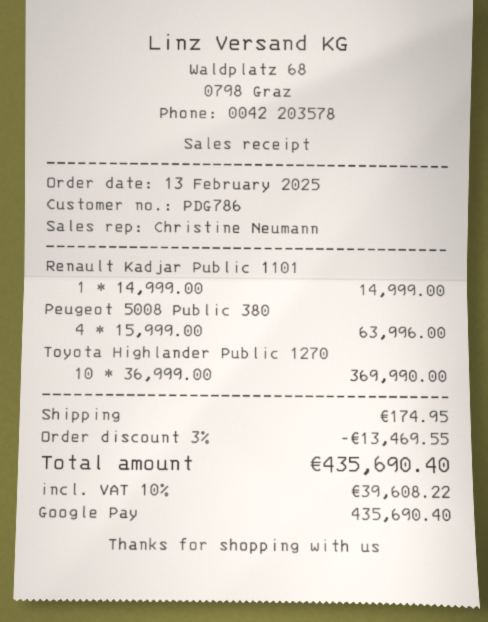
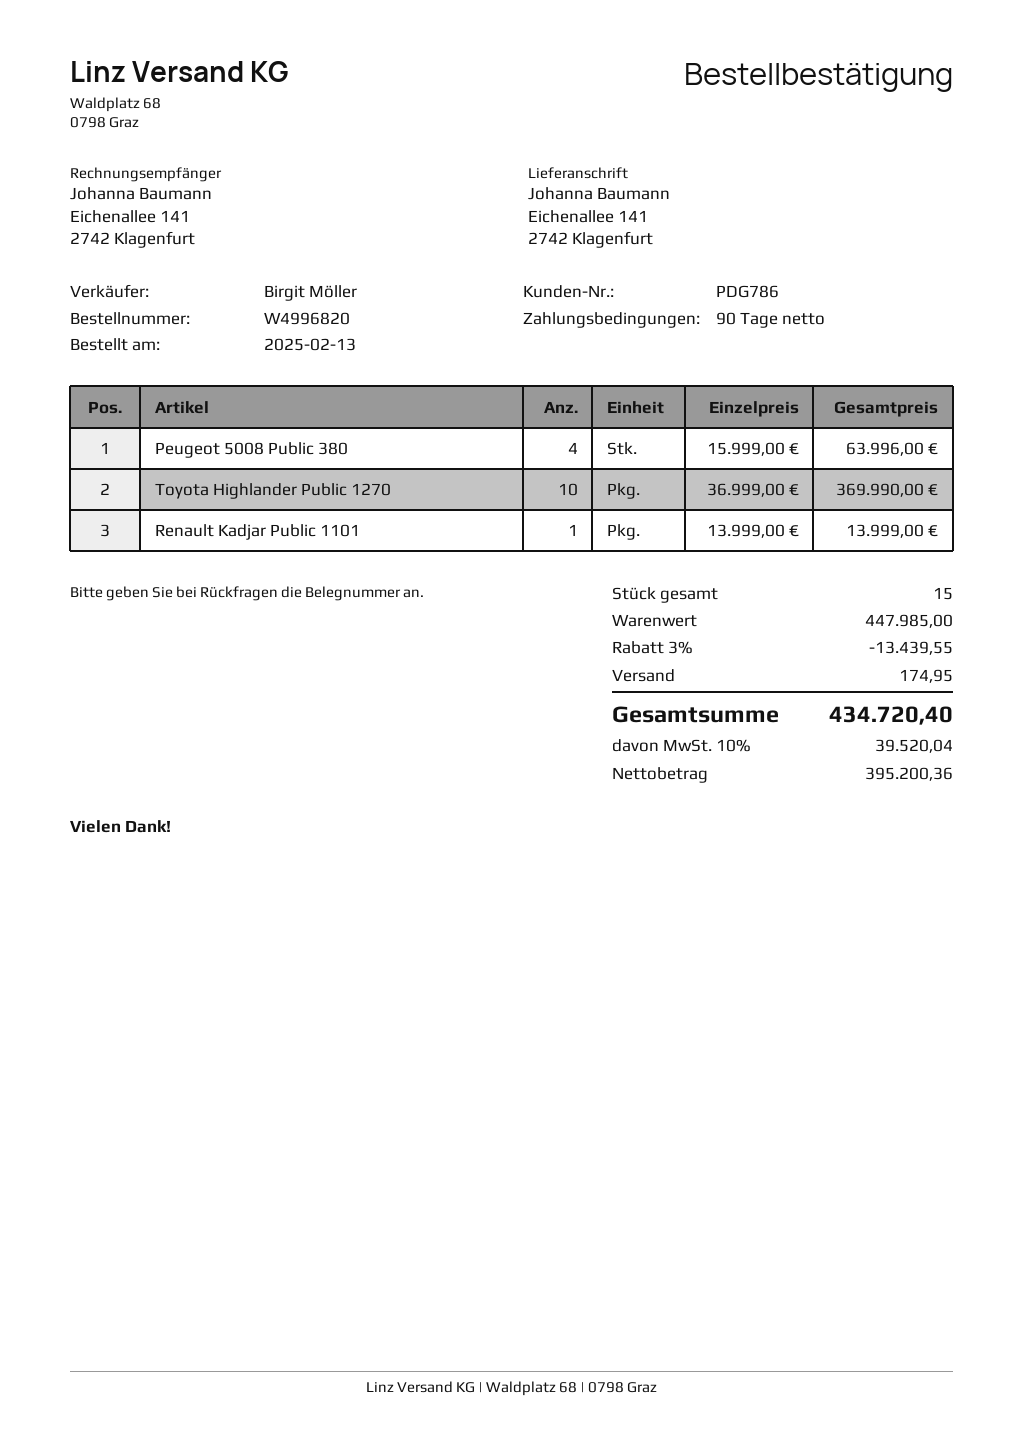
sales rep: Christine Neumann -> Birgit Möller
Renault Kadjar Public 1101: 1 x 14999.00 = 14999.00 -> 1 x 13999.00 = 13999.00
discount: 3% = 13469.55 -> 3% = 13439.55
tax: 10% = 39608.22 -> 10% = 39520.04
total: 435690.40 -> 434720.40

